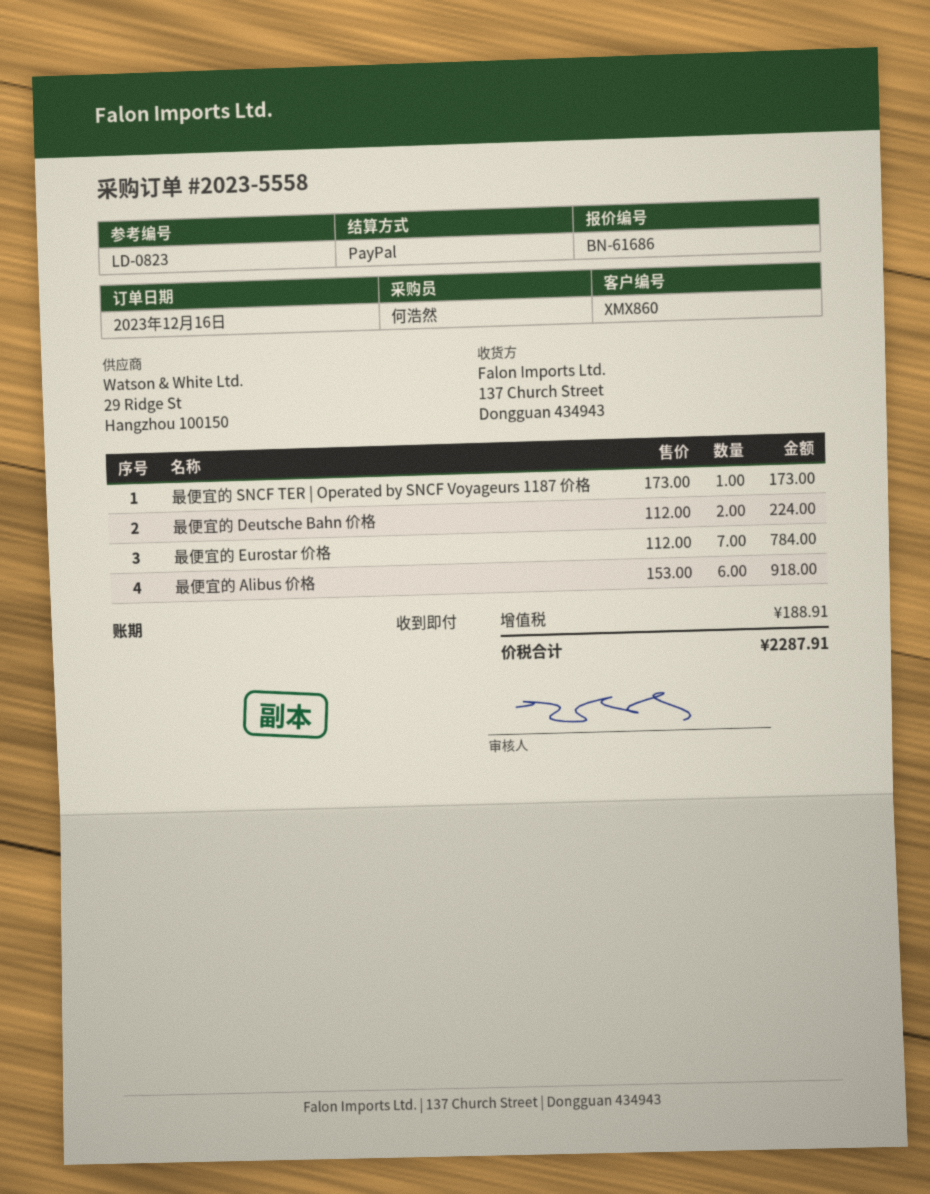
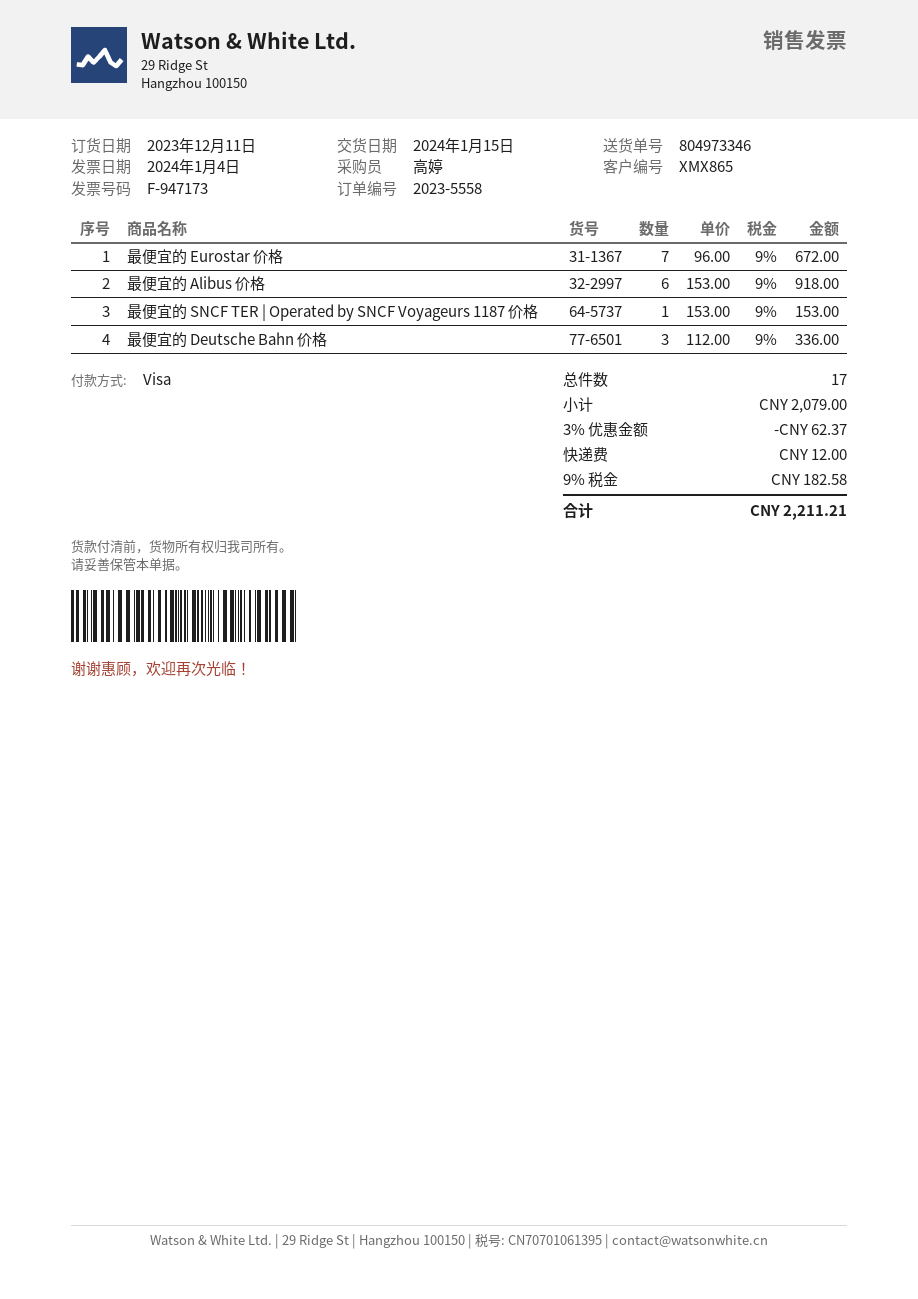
order date: 2023-12-16 -> 2023-12-11
customer number: XMX860 -> XMX865
ordered by: 何浩然 -> 高婷
payment method: PayPal -> Visa
最便宜的 SNCF TER | Operated by SNCF Voyageurs 1187 价格: 1 x 173.00 = 173.00 -> 1 x 153.00 = 153.00
最便宜的 Deutsche Bahn 价格: 2 x 112.00 = 224.00 -> 3 x 112.00 = 336.00
最便宜的 Eurostar 价格: 7 x 112.00 = 784.00 -> 7 x 96.00 = 672.00
discount: none -> 3% = 62.37
shipping: none -> 12.00
tax: 188.91 -> 182.58
total: 2287.91 -> 2211.21

